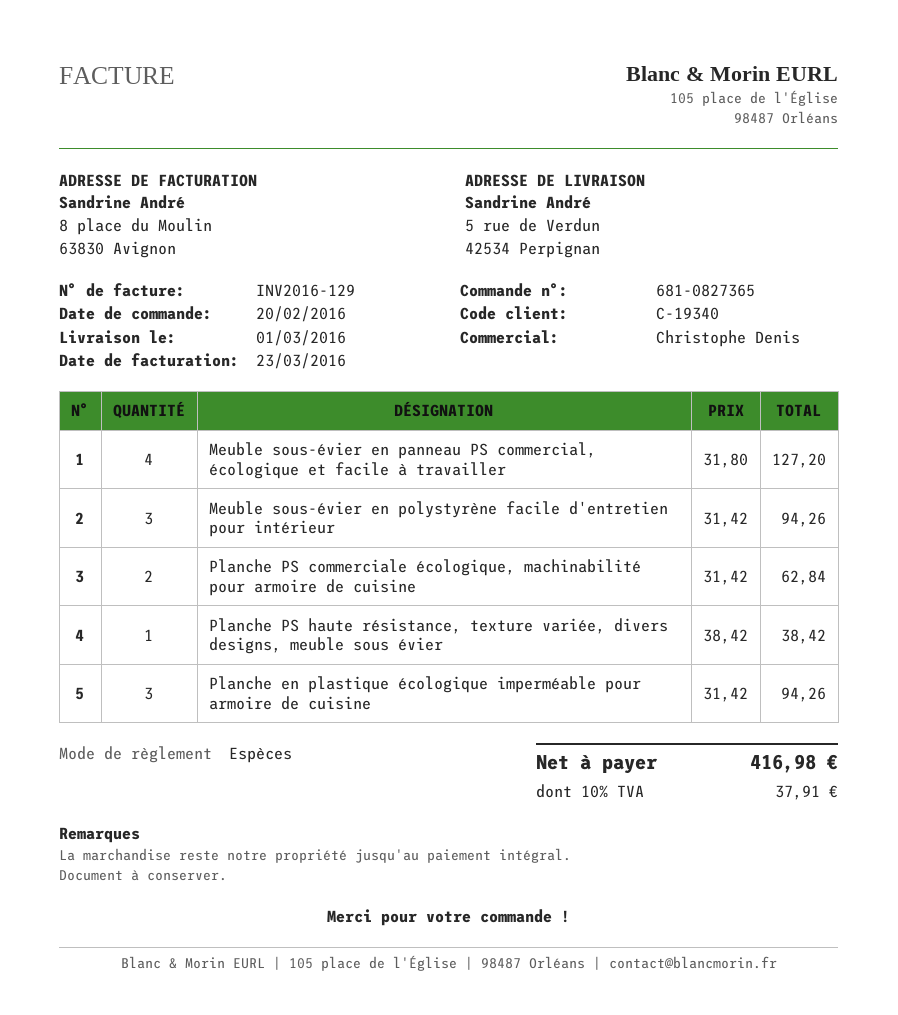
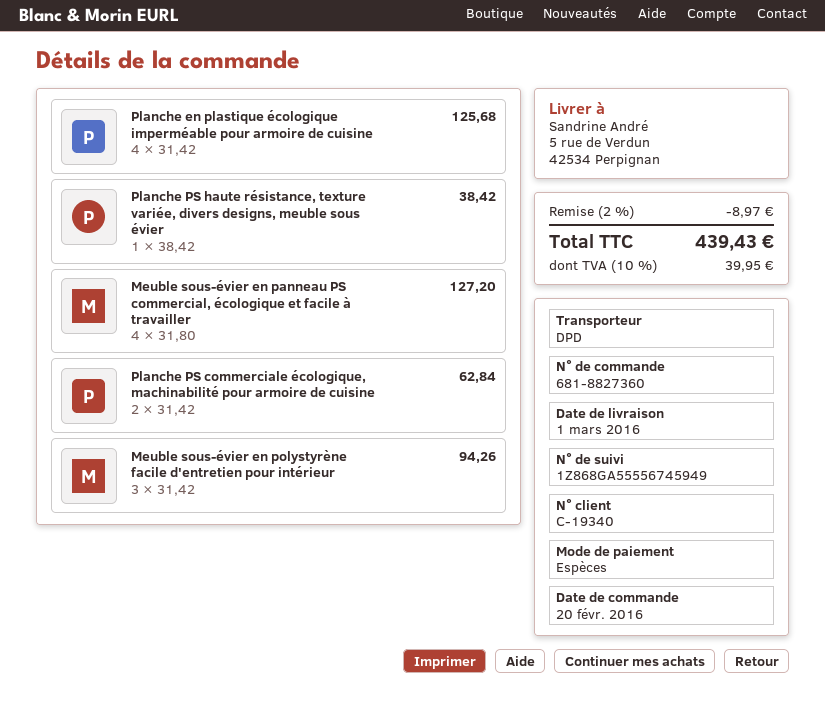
order number: 681-0827365 -> 681-8827360
Planche en plastique écologique imperméable pour armoire de cuisine: 3 x 31.42 = 94.26 -> 4 x 31.42 = 125.68
discount: none -> 2% = 8.97
tax: 10% = 37.91 -> 10% = 39.95
total: 416.98 -> 439.43

